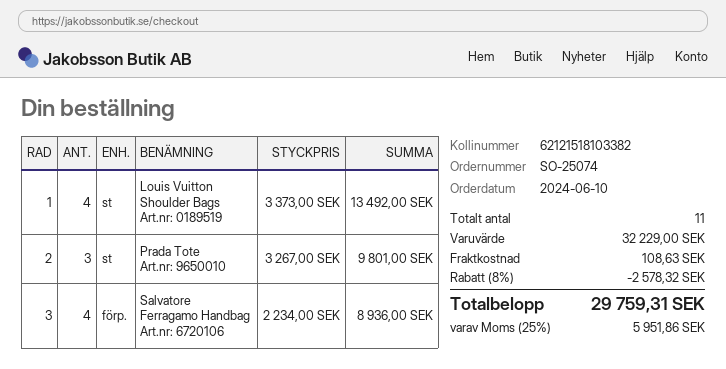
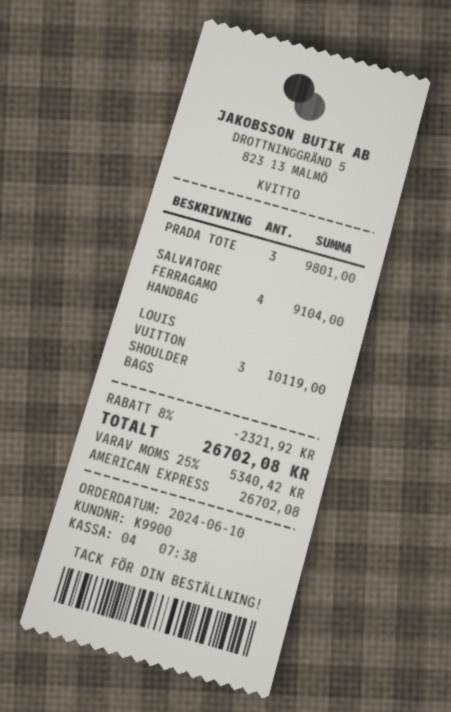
Louis Vuitton Shoulder Bags: 4 for 13492.00 -> 3 for 10119.00
Salvatore Ferragamo Handbag: 4 for 8936.00 -> 4 for 9104.00
discount: 8% = 2578.32 -> 8% = 2321.92
shipping: 108.63 -> none
tax: 25% = 5951.86 -> 25% = 5340.42
total: 29759.31 -> 26702.08

